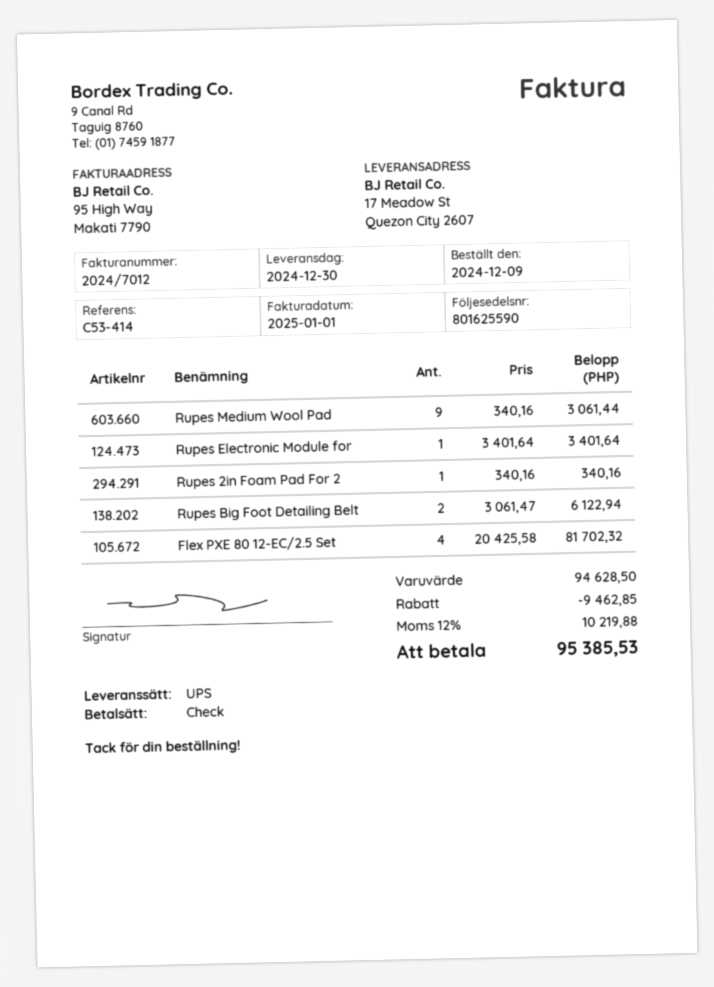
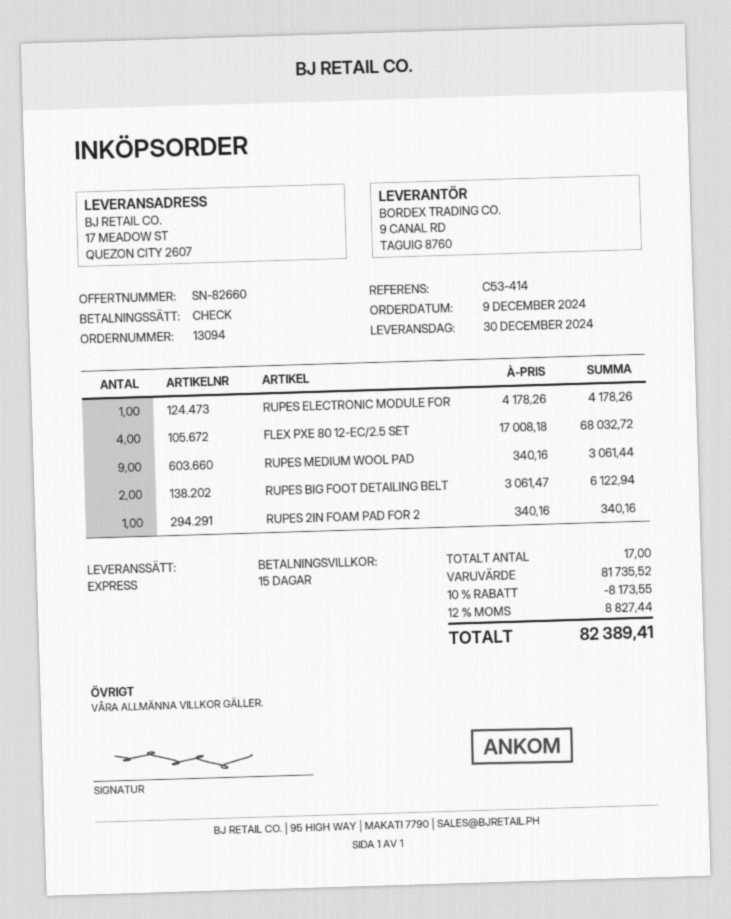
shipping method: UPS -> express
Rupes Electronic Module for: 1 x 3401.64 = 3401.64 -> 1 x 4178.26 = 4178.26
Flex PXE 80 12-EC/2.5 Set: 4 x 20425.58 = 81702.32 -> 4 x 17008.18 = 68032.72
subtotal: 94628.50 -> 81735.52
discount: 9462.85 -> 8173.55
tax: 12% = 10219.88 -> 12% = 8827.44
total: 95385.53 -> 82389.41

